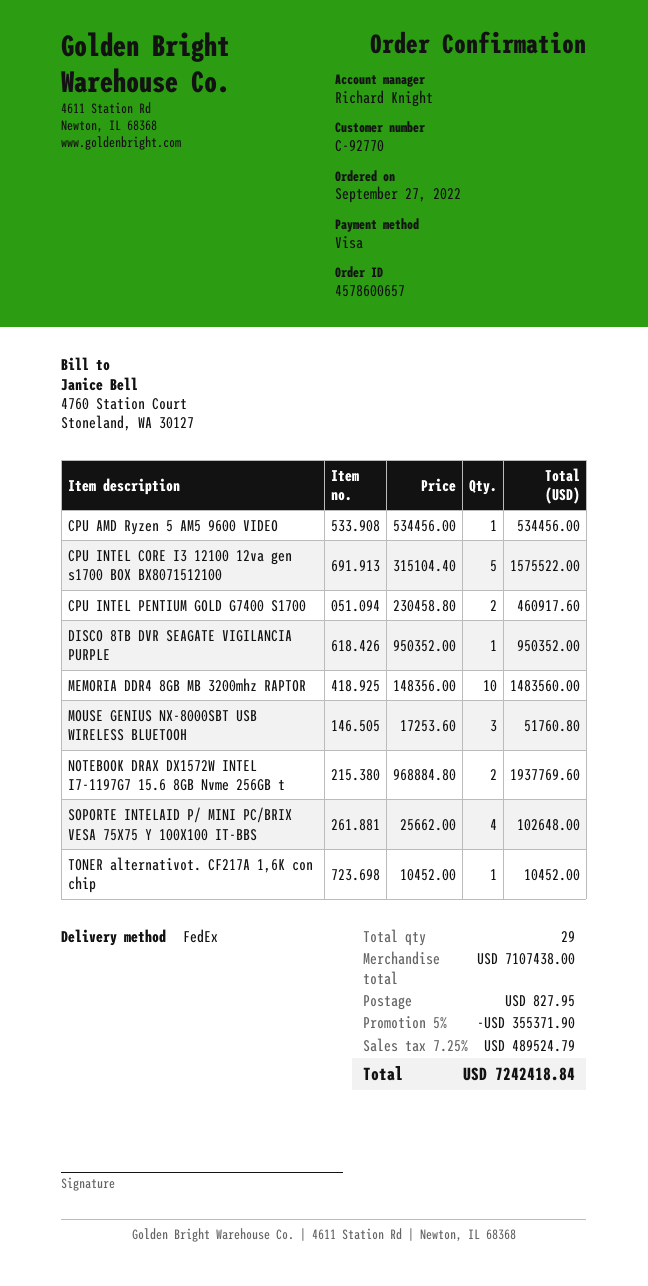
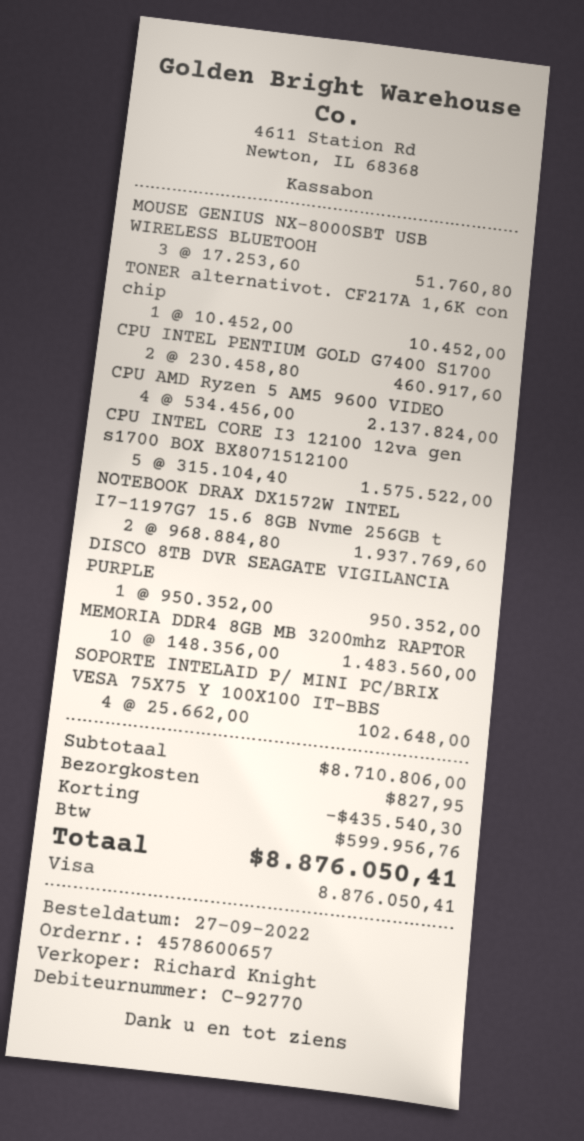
CPU AMD Ryzen 5 AM5 9600 VIDEO: 1 x 534456.00 = 534456.00 -> 4 x 534456.00 = 2137824.00
subtotal: 7107438.00 -> 8710806.00
discount: 355371.90 -> 435540.30
tax: 489524.79 -> 599956.76
total: 7242418.84 -> 8876050.41

